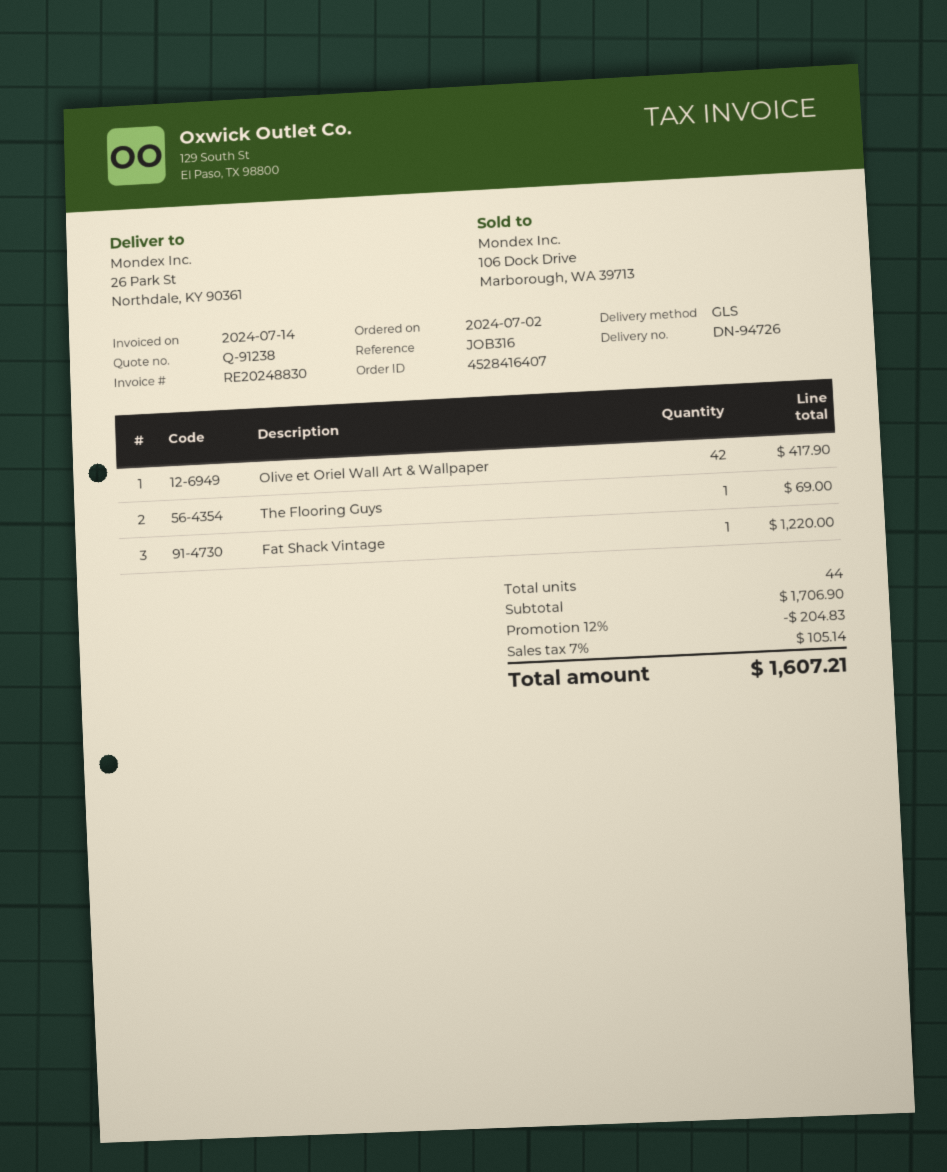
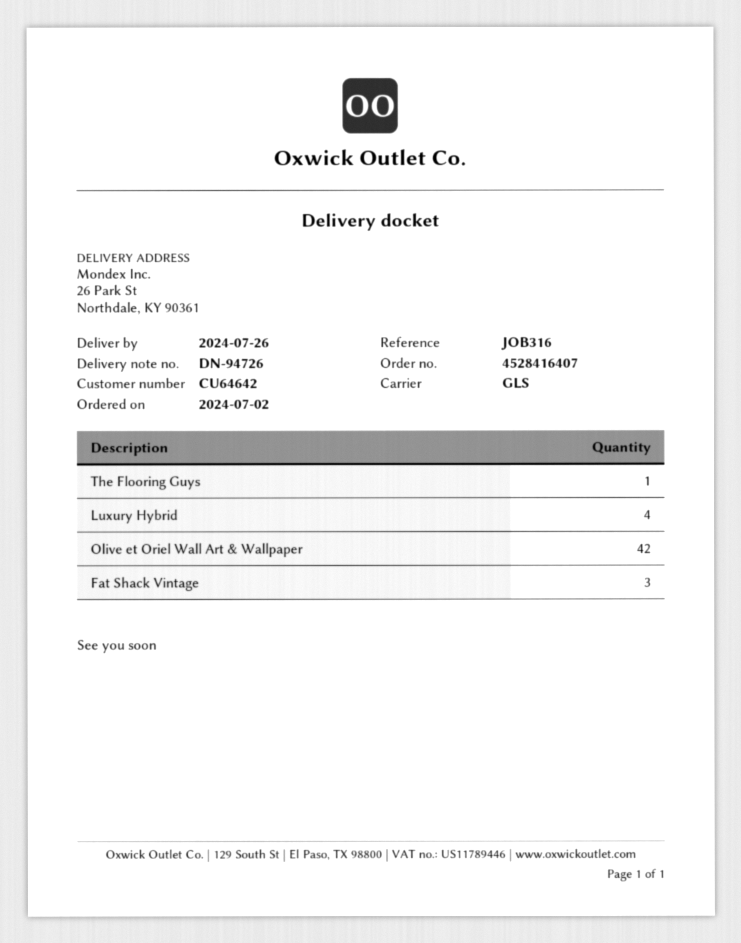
Fat Shack Vintage: 1 -> 3
Luxury Hybrid: none -> 4

